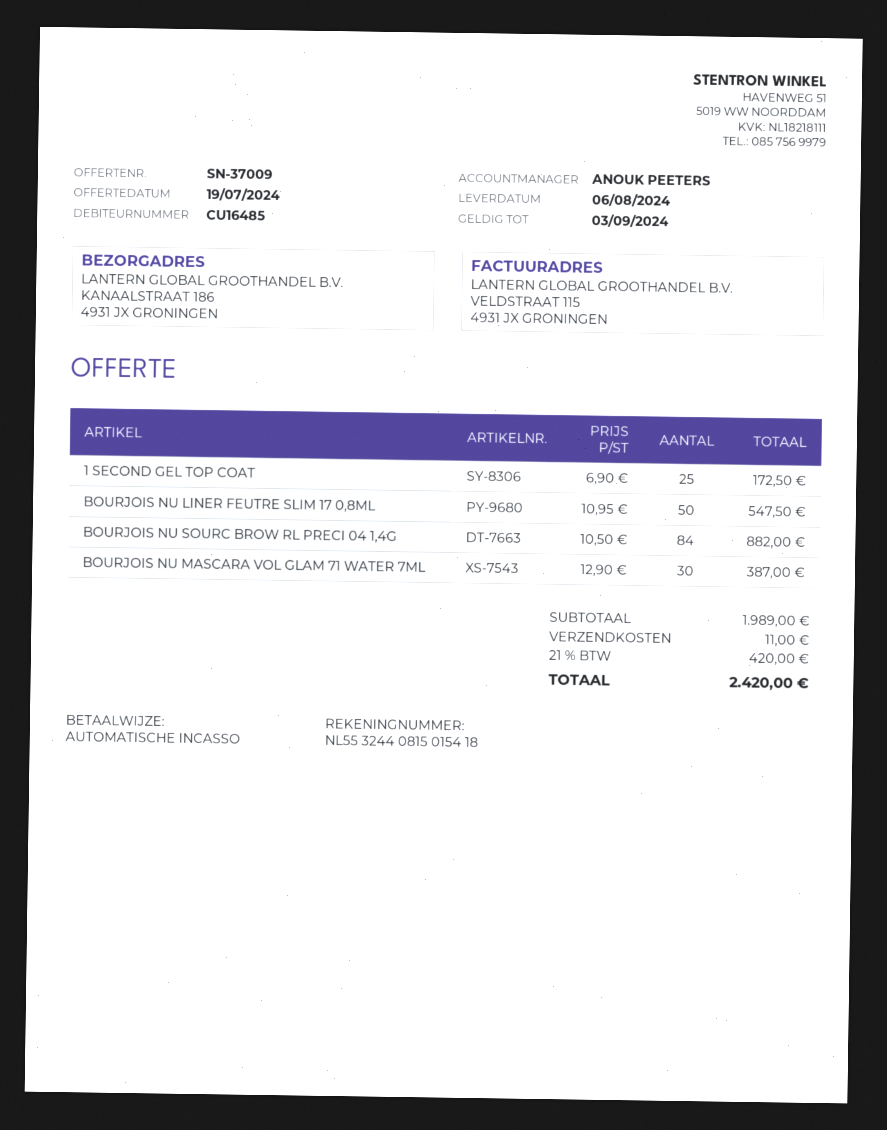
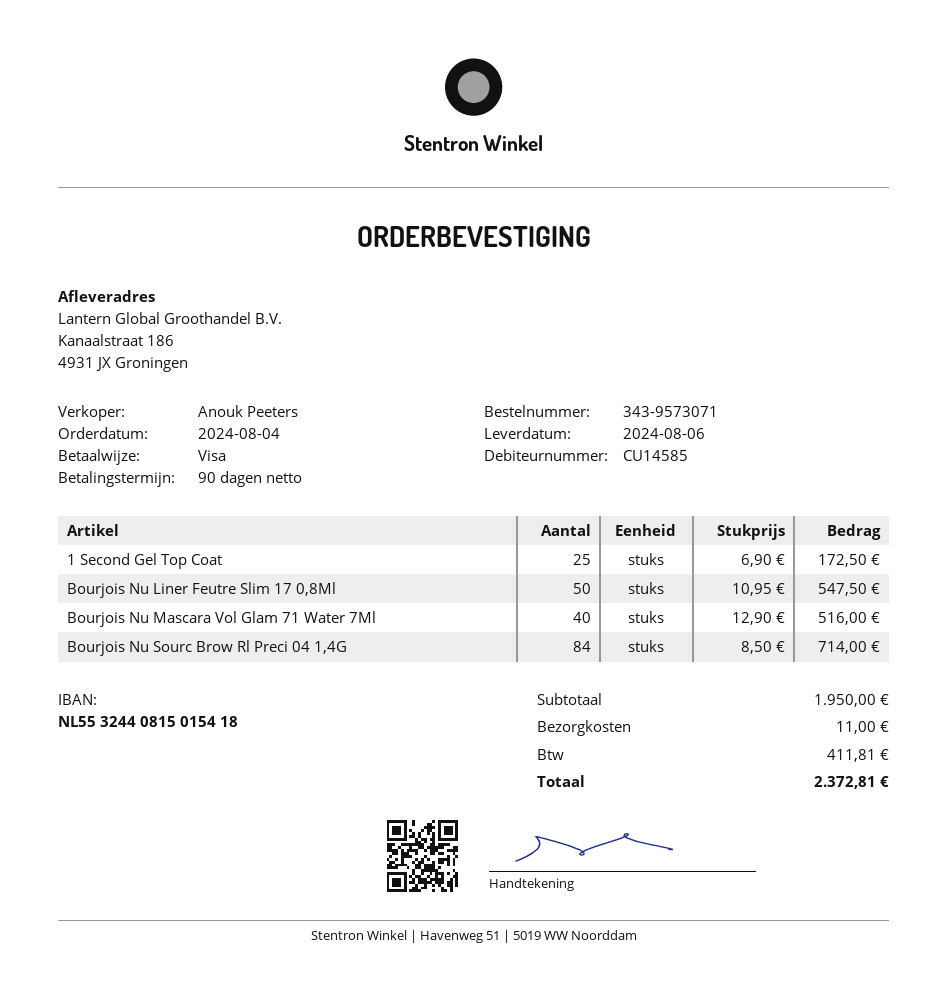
customer number: CU16485 -> CU14585
payment method: direct debit -> Visa
BOURJOIS NU SOURC BROW RL PRECI 04 1,4G: 84 x 10.50 = 882.00 -> 84 x 8.50 = 714.00
BOURJOIS NU MASCARA VOL GLAM 71 WATER 7ML: 30 x 12.90 = 387.00 -> 40 x 12.90 = 516.00
subtotal: 1989.00 -> 1950.00
tax: 420.00 -> 411.81
total: 2420.00 -> 2372.81

